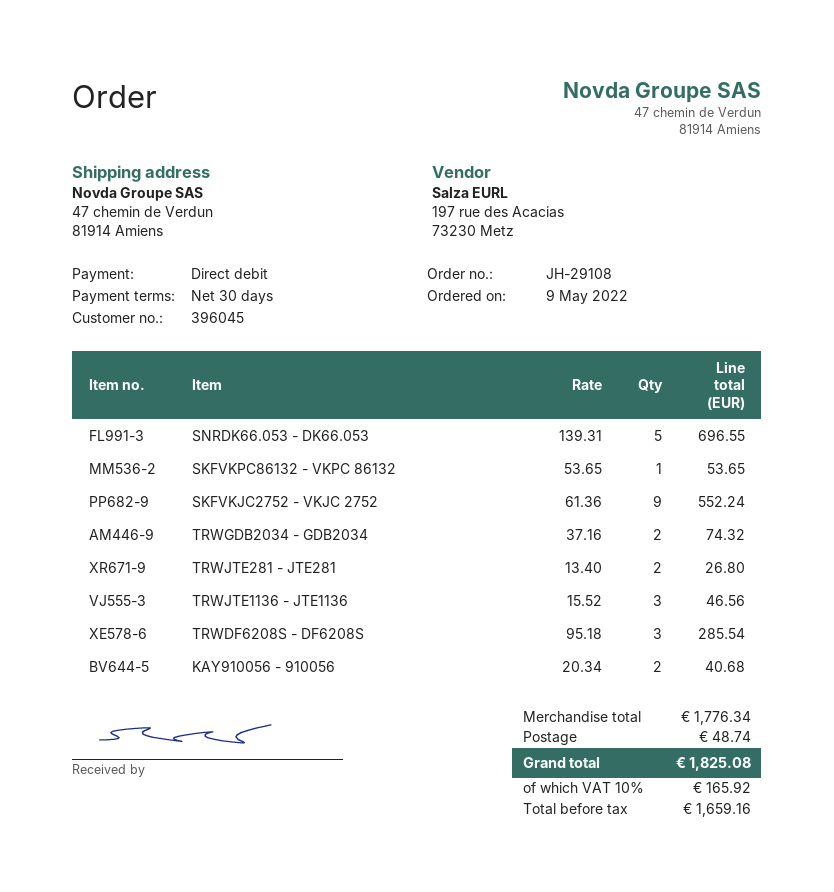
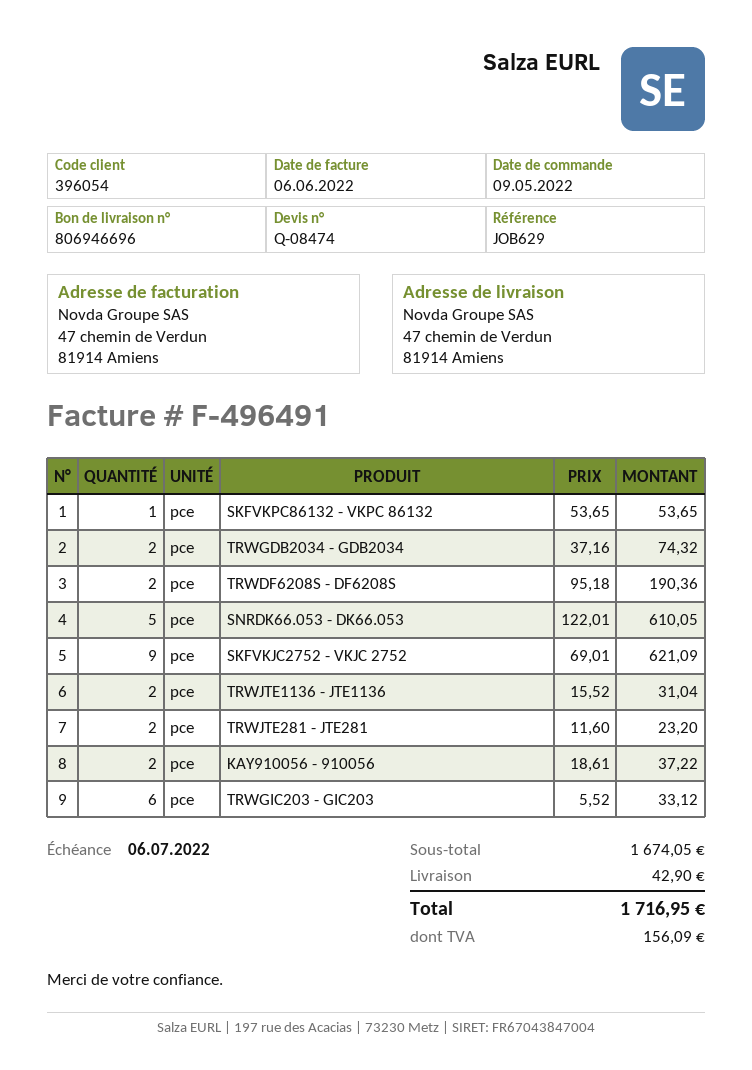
customer number: 396045 -> 396054
SNRDK66.053 - DK66.053: 5 x 139.31 = 696.55 -> 5 x 122.01 = 610.05
SKFVKJC2752 - VKJC 2752: 9 x 61.36 = 552.24 -> 9 x 69.01 = 621.09
TRWJTE281 - JTE281: 2 x 13.40 = 26.80 -> 2 x 11.60 = 23.20
TRWJTE1136 - JTE1136: 3 x 15.52 = 46.56 -> 2 x 15.52 = 31.04
TRWDF6208S - DF6208S: 3 x 95.18 = 285.54 -> 2 x 95.18 = 190.36
KAY910056 - 910056: 2 x 20.34 = 40.68 -> 2 x 18.61 = 37.22
TRWGIC203 - GIC203: none -> 6 x 5.52 = 33.12
subtotal: 1776.34 -> 1674.05
shipping: 48.74 -> 42.90
tax: 165.92 -> 156.09
total: 1825.08 -> 1716.95

